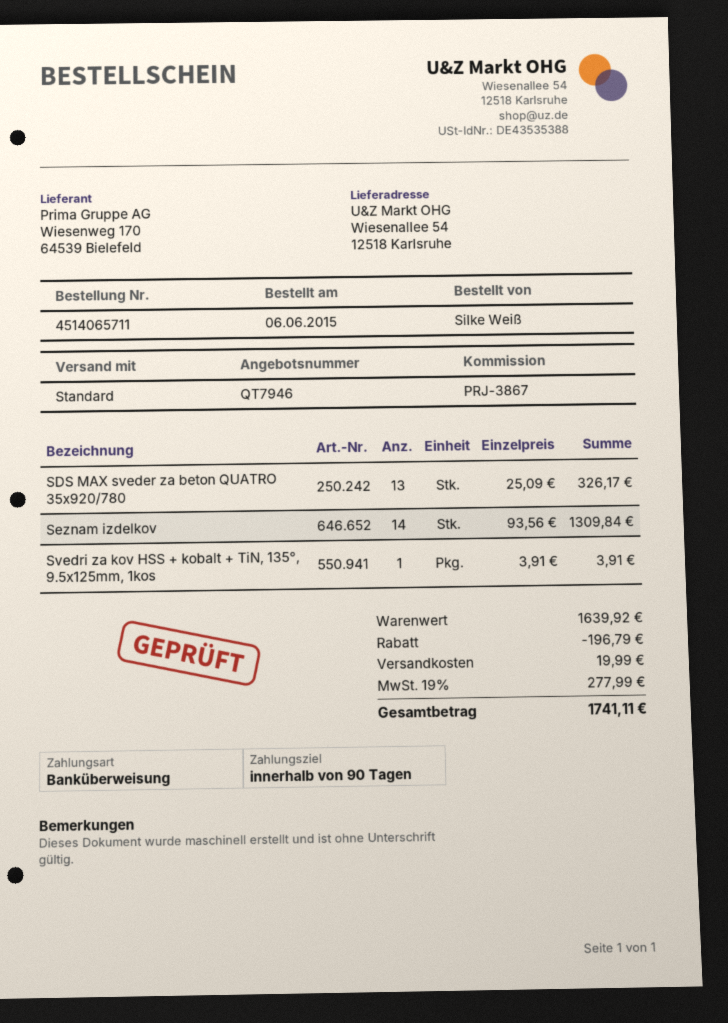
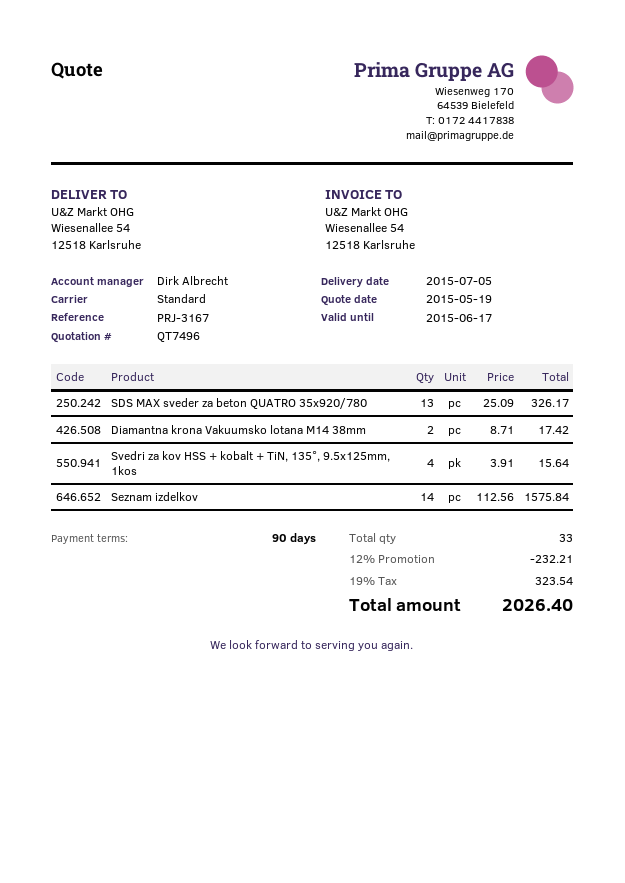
quote number: QT7946 -> QT7496
reference: PRJ-3867 -> PRJ-3167
Seznam izdelkov: 14 x 93.56 = 1309.84 -> 14 x 112.56 = 1575.84
Svedri za kov HSS + kobalt + TiN, 135°, 9.5x125mm, 1kos: 1 x 3.91 = 3.91 -> 4 x 3.91 = 15.64
Diamantna krona Vakuumsko lotana M14 38mm: none -> 2 x 8.71 = 17.42
discount: 196.79 -> 232.21
shipping: 19.99 -> none
tax: 19% = 277.99 -> 19% = 323.54
total: 1741.11 -> 2026.40

